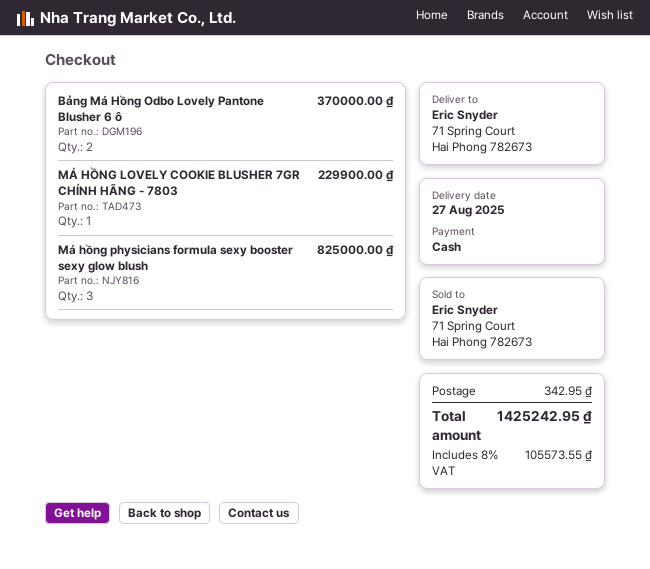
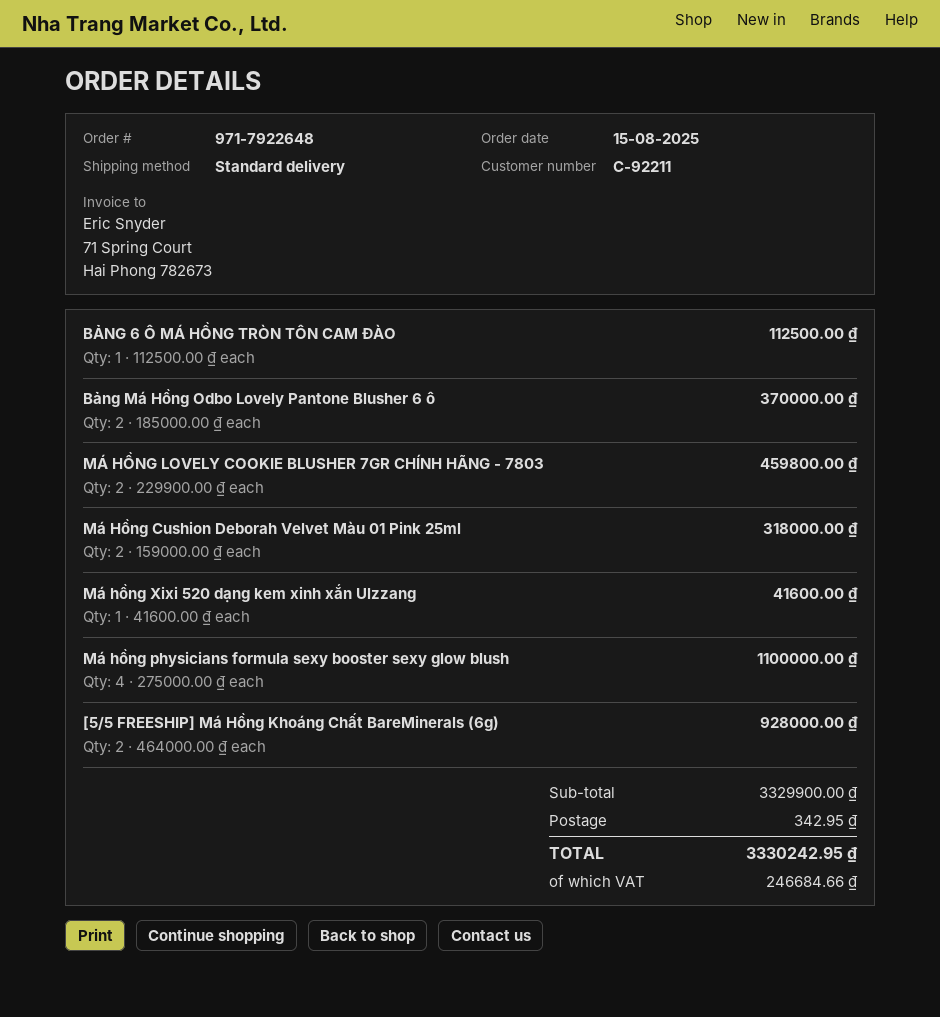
MÁ HỒNG LOVELY COOKIE BLUSHER 7GR CHÍNH HÃNG - 7803: 1 for 229900.00 -> 2 for 459800.00
Má hồng physicians formula sexy booster sexy glow blush: 3 for 825000.00 -> 4 for 1100000.00
BẢNG 6 Ô MÁ HỒNG TRÒN TÔN CAM ĐÀO: none -> 1 for 112500.00
Má Hồng Cushion Deborah Velvet Màu 01 Pink 25ml: none -> 2 for 318000.00
Má hồng Xixi 520 dạng kem xinh xắn Ulzzang: none -> 1 for 41600.00
[5/5 FREESHIP] Má Hồng Khoáng Chất BareMinerals (6g): none -> 2 for 928000.00
tax: 105573.55 -> 246684.66
total: 1425242.95 -> 3330242.95

